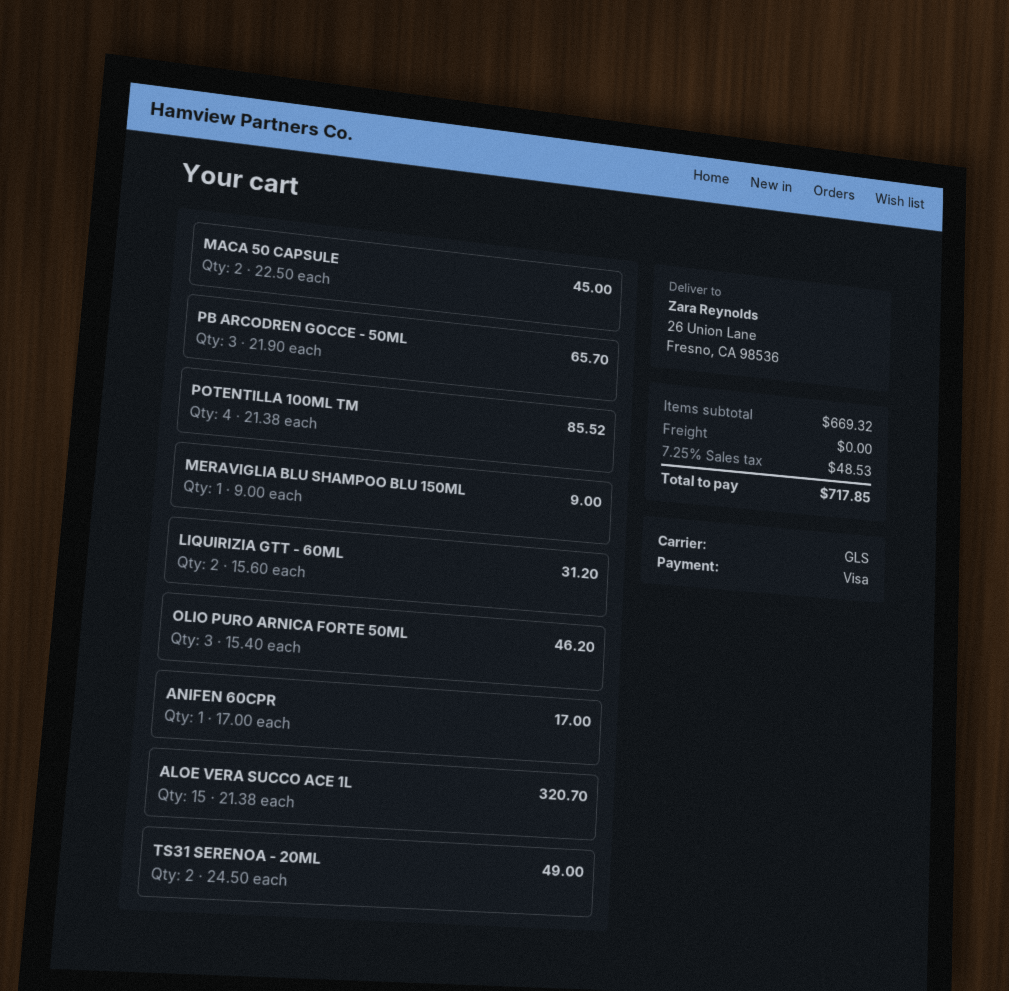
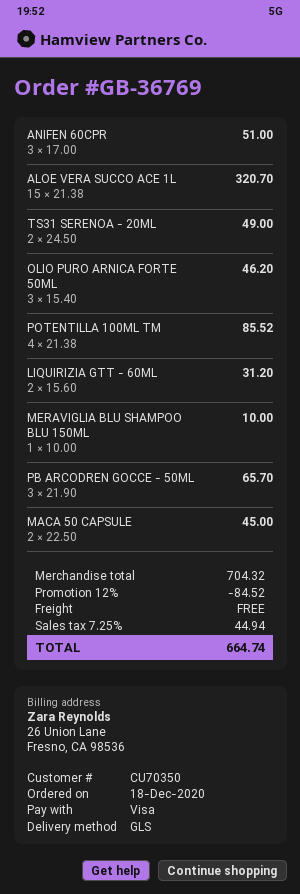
MERAVIGLIA BLU SHAMPOO BLU 150ML: 1 x 9.00 = 9.00 -> 1 x 10.00 = 10.00
ANIFEN 60CPR: 1 x 17.00 = 17.00 -> 3 x 17.00 = 51.00
subtotal: 669.32 -> 704.32
discount: none -> 12% = 84.52
tax: 7.25% = 48.53 -> 7.25% = 44.94
total: 717.85 -> 664.74

